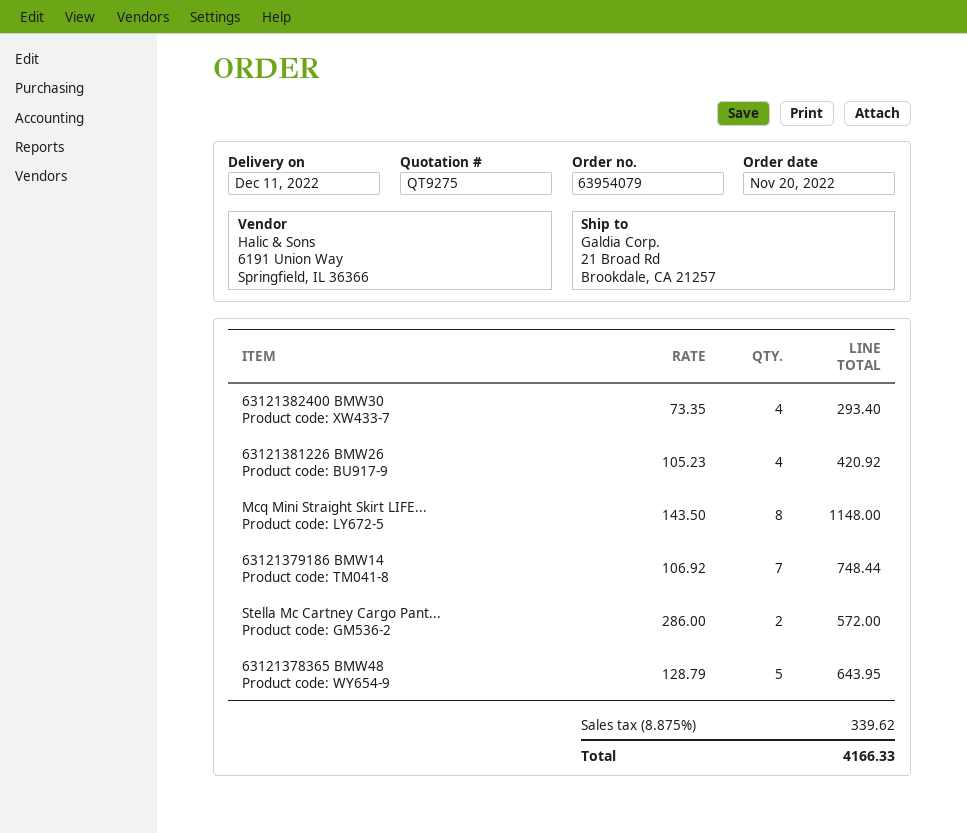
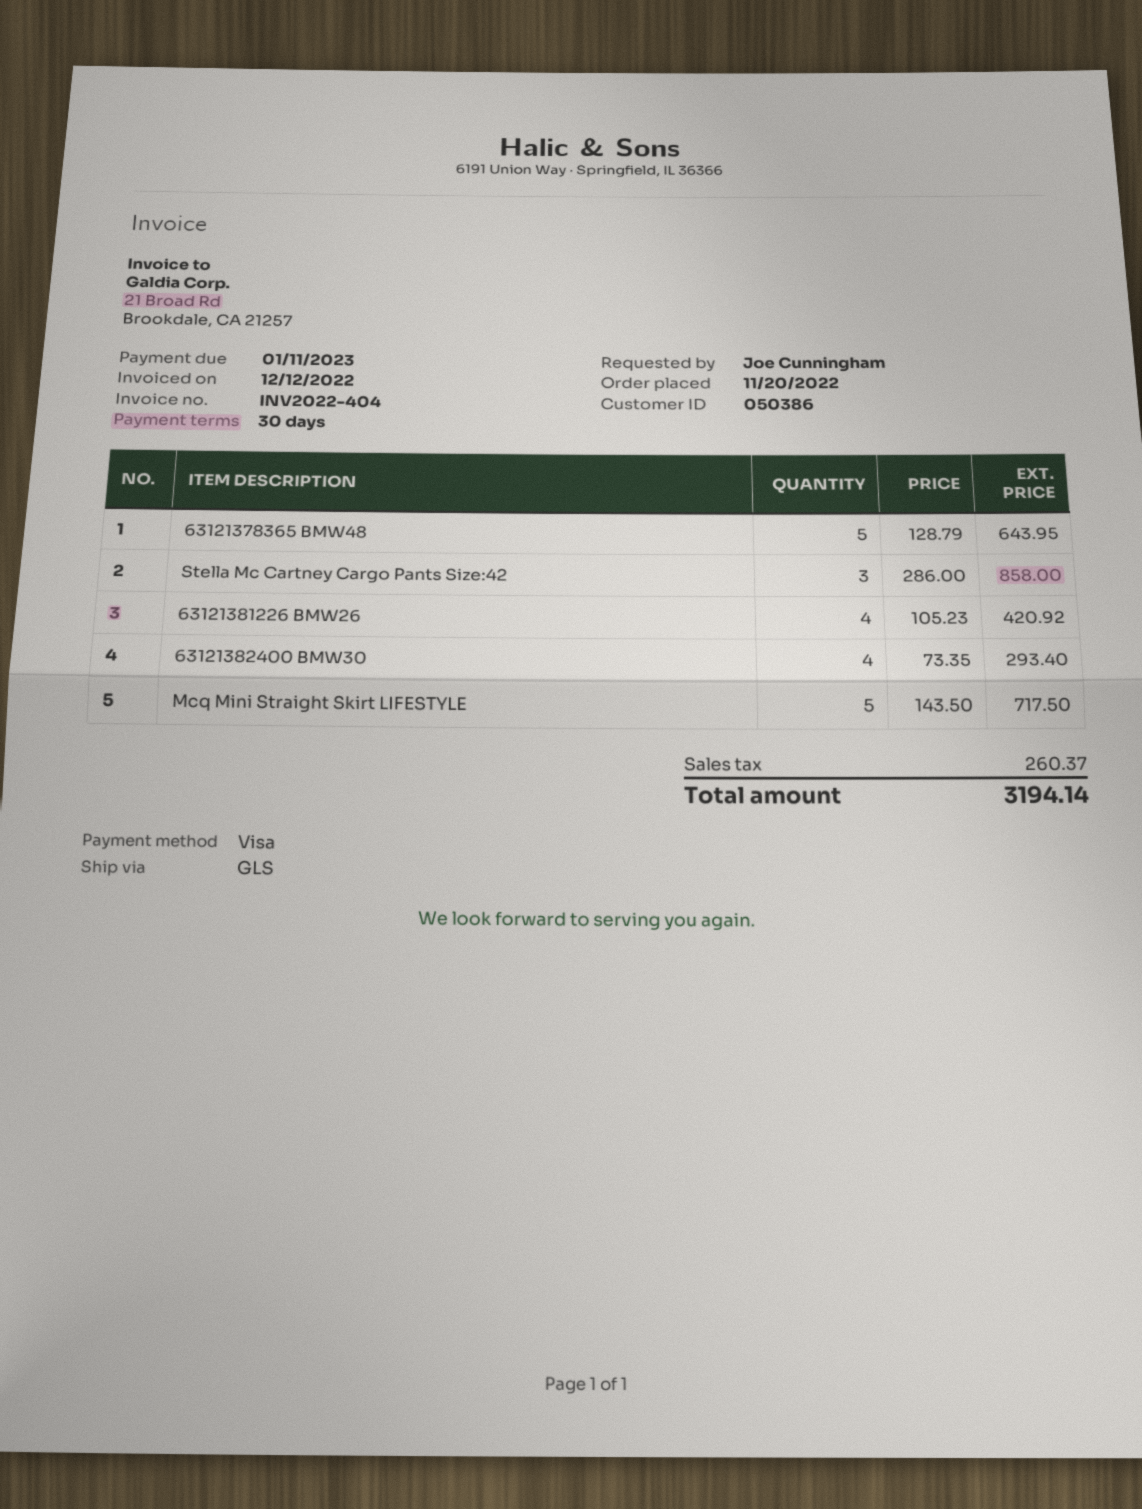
Mcq Mini Straight Skirt LIFE...: 8 x 143.50 = 1148.00 -> 5 x 143.50 = 717.50
63121379186 BMW14: 7 x 106.92 = 748.44 -> none
Stella Mc Cartney Cargo Pant...: 2 x 286.00 = 572.00 -> 3 x 286.00 = 858.00
tax: 339.62 -> 260.37
total: 4166.33 -> 3194.14

